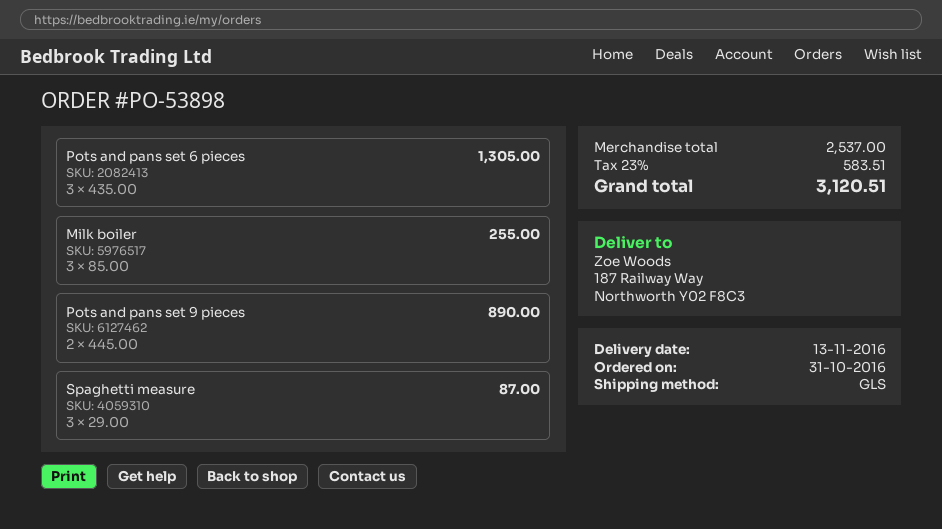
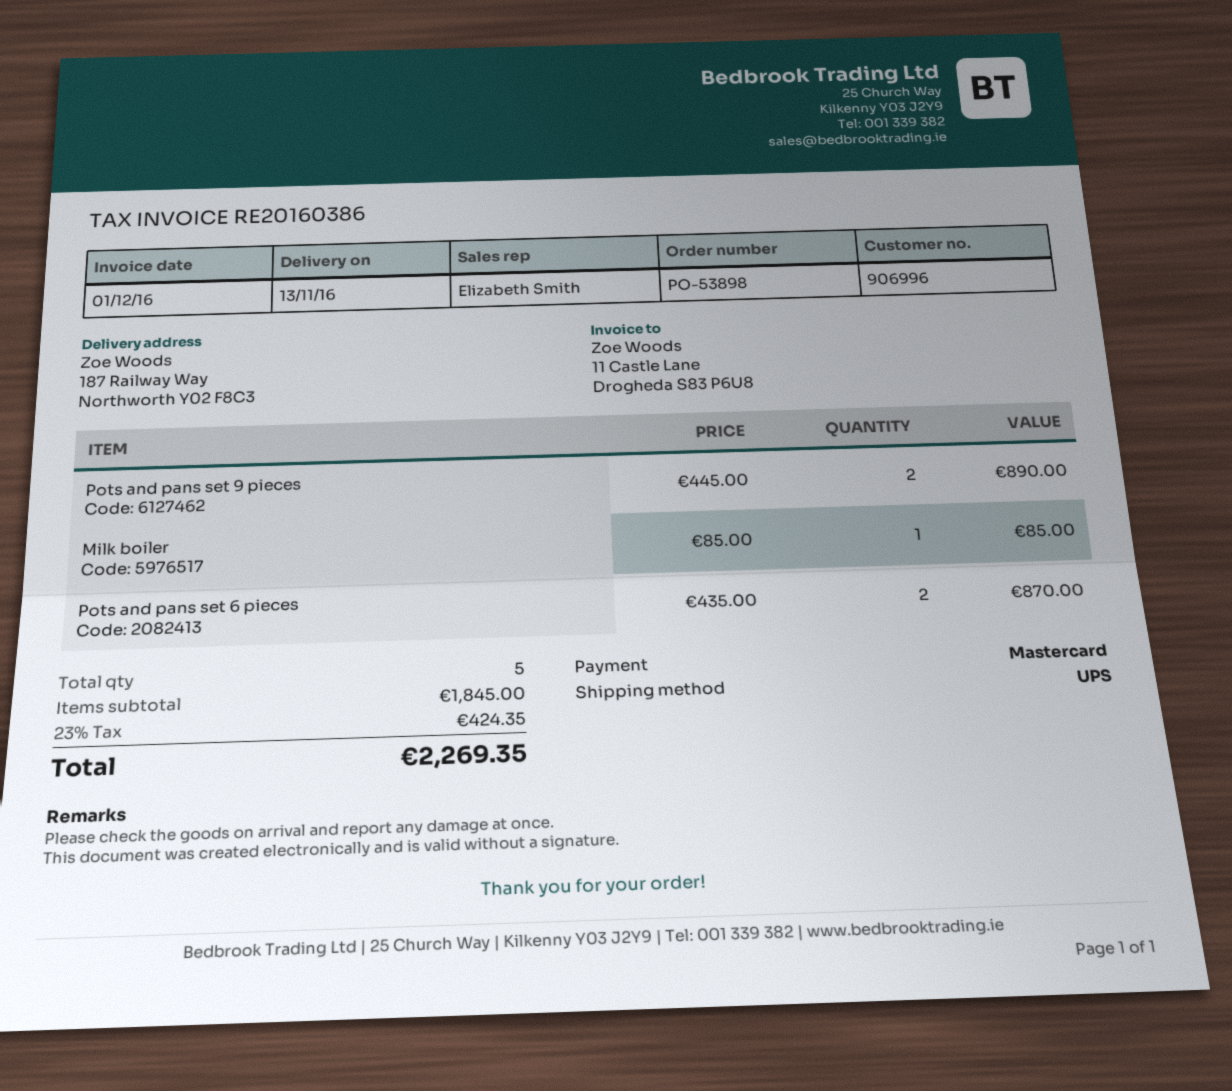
shipping method: GLS -> UPS
Pots and pans set 6 pieces: 3 x 435.00 = 1305.00 -> 2 x 435.00 = 870.00
Milk boiler: 3 x 85.00 = 255.00 -> 1 x 85.00 = 85.00
Spaghetti measure: 3 x 29.00 = 87.00 -> none
subtotal: 2537.00 -> 1845.00
tax: 23% = 583.51 -> 23% = 424.35
total: 3120.51 -> 2269.35

